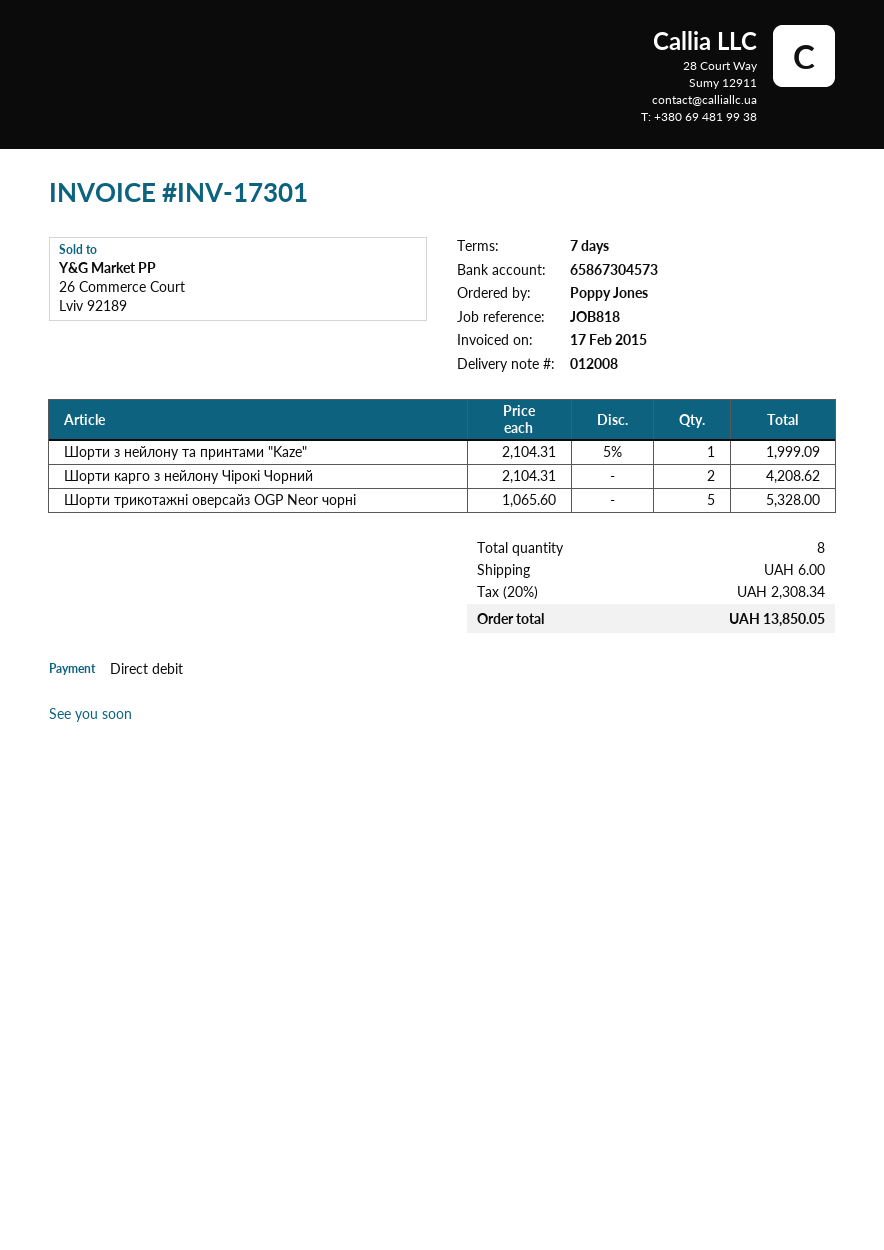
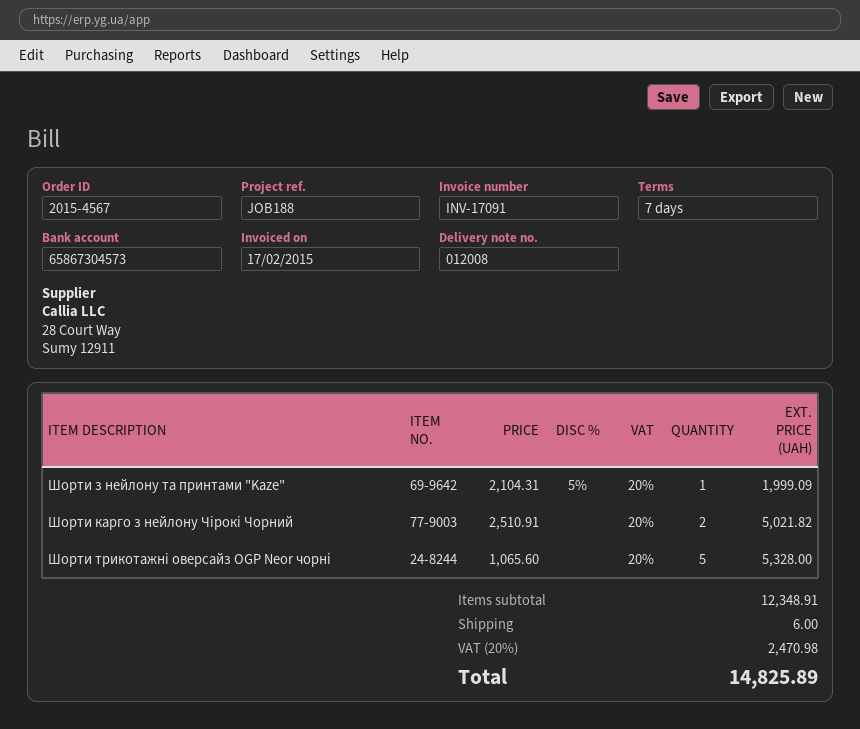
invoice number: INV-17301 -> INV-17091
reference: JOB818 -> JOB188
Шорти карго з нейлону Чірокі Чорний: 2 x 2104.31 = 4208.62 -> 2 x 2510.91 = 5021.82
tax: 20% = 2308.34 -> 20% = 2470.98
total: 13850.05 -> 14825.89

